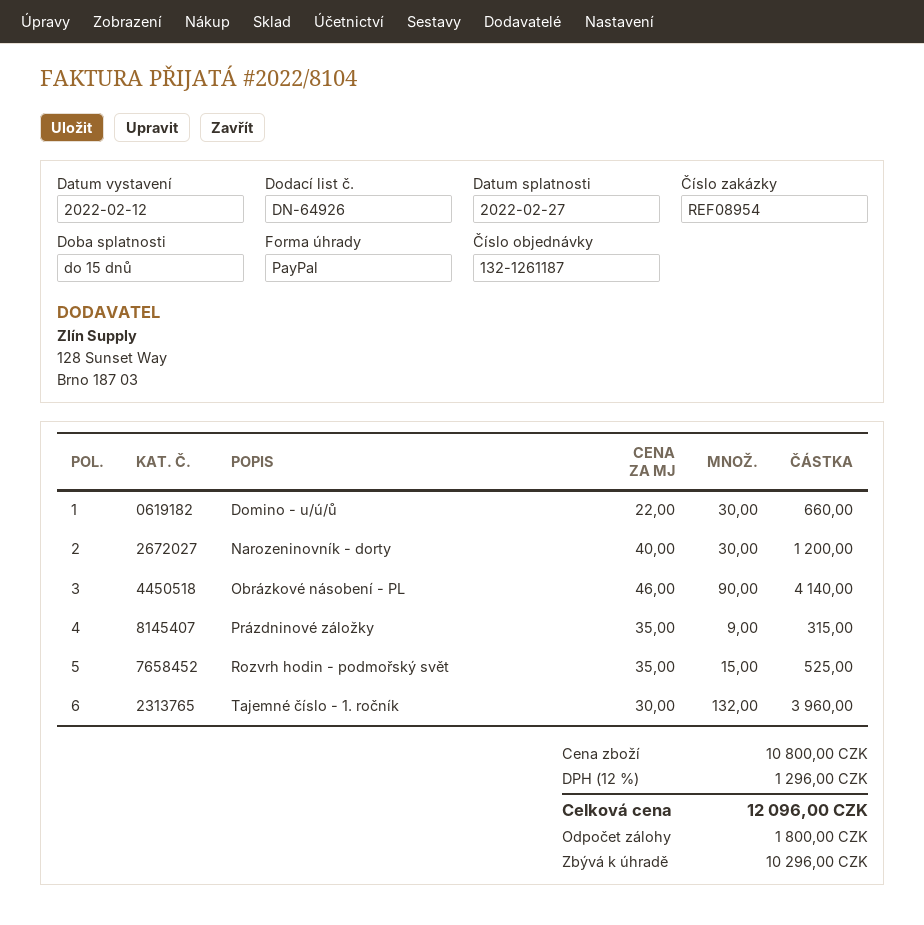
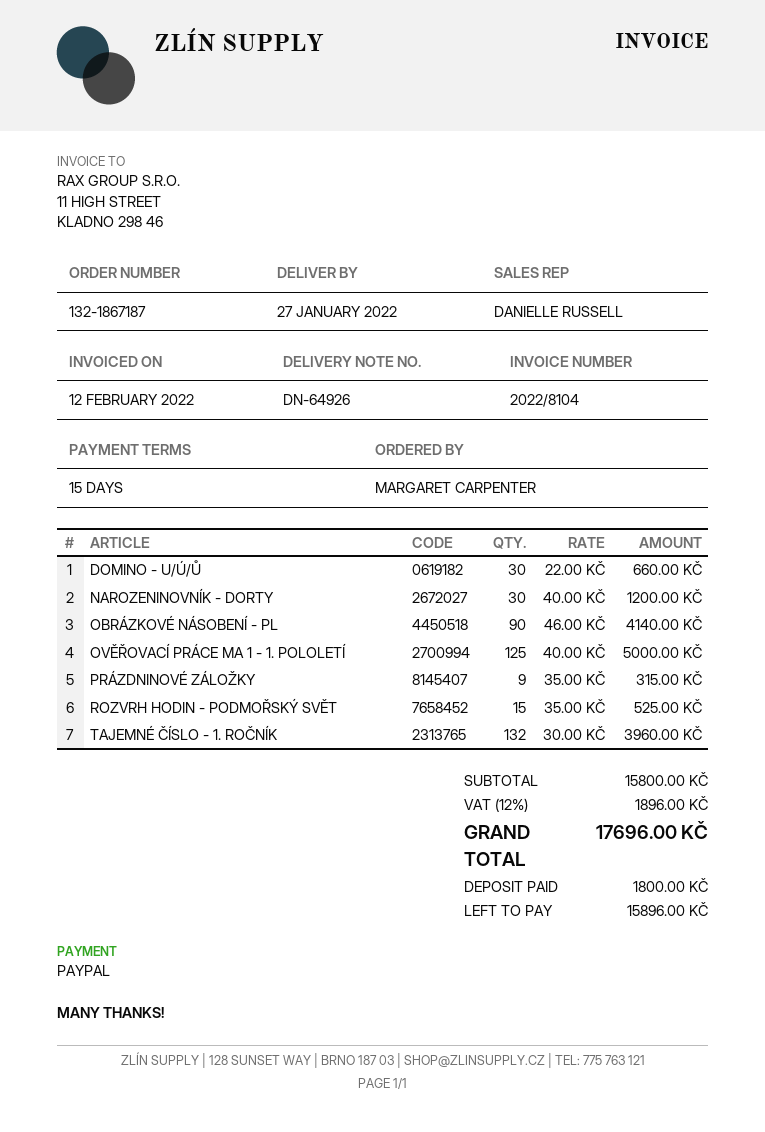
order number: 132-1261187 -> 132-1867187
OVĚŘOVACÍ PRÁCE MA 1 - 1. POLOLETÍ: none -> 125 x 40.00 = 5000.00
subtotal: 10800.00 -> 15800.00
tax: 12% = 1296.00 -> 12% = 1896.00
total: 12096.00 -> 17696.00
balance: 10296.00 -> 15896.00

